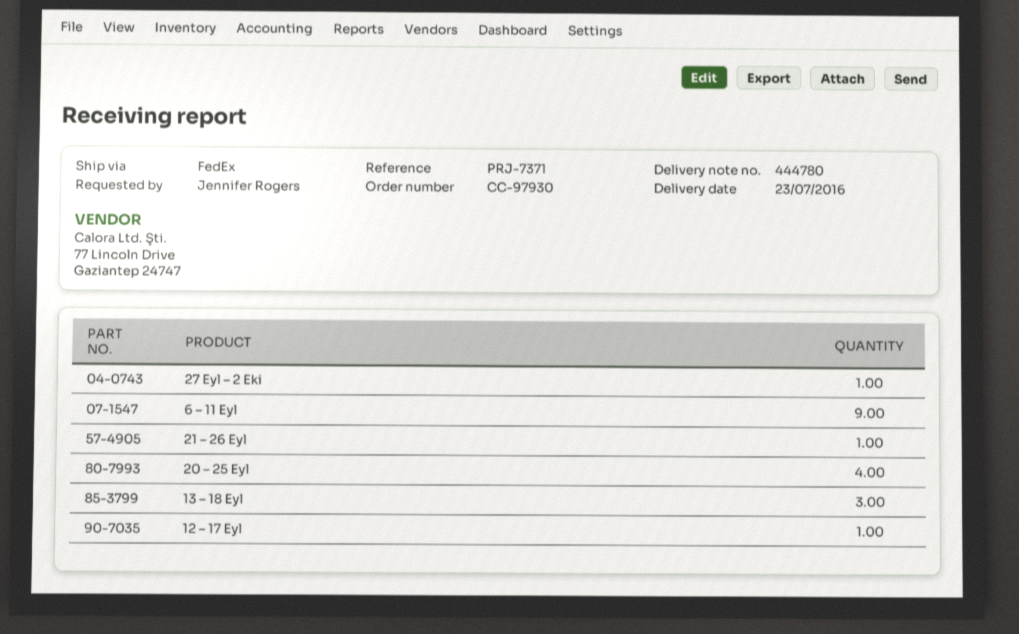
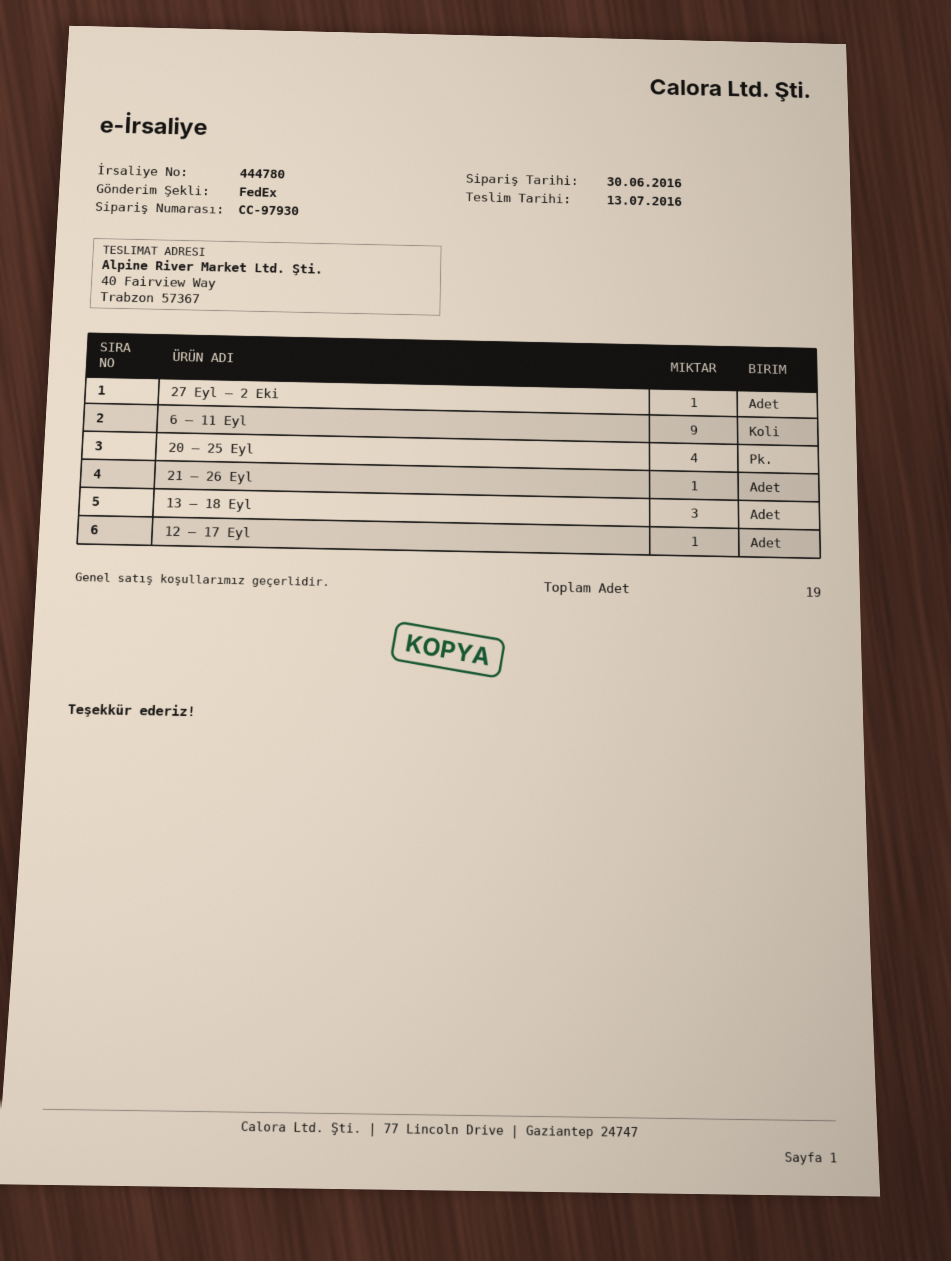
delivery date: 2016-07-23 -> 2016-07-13

